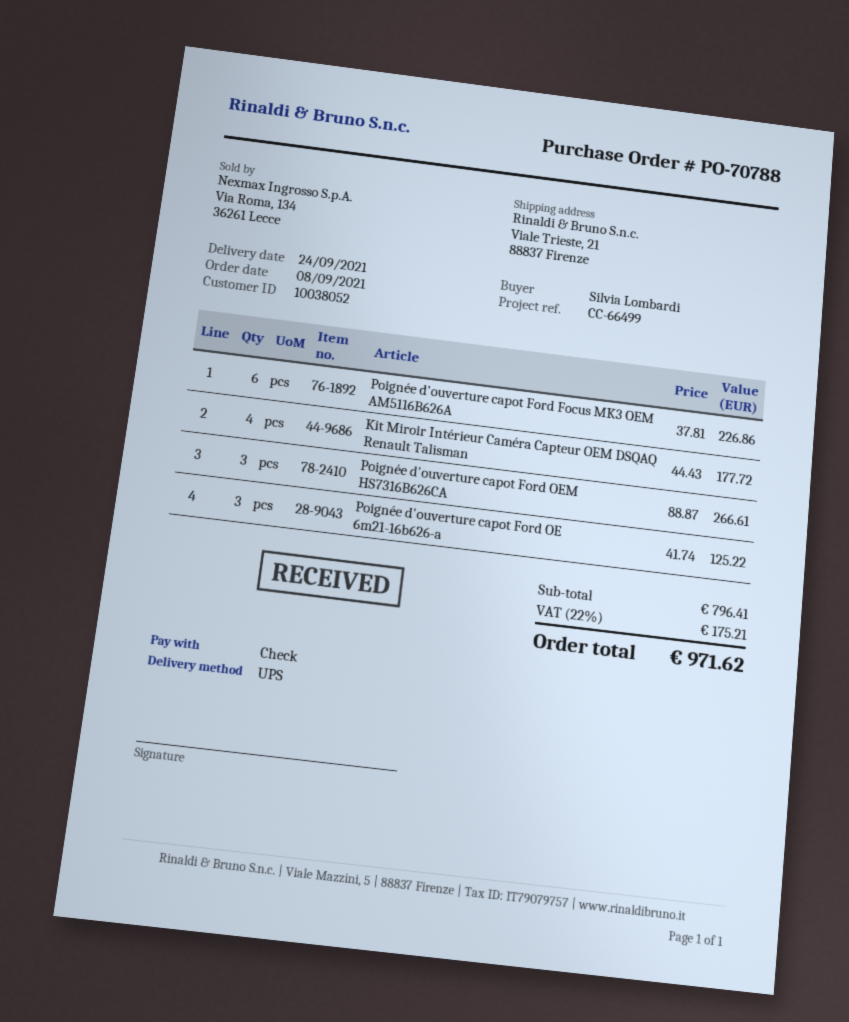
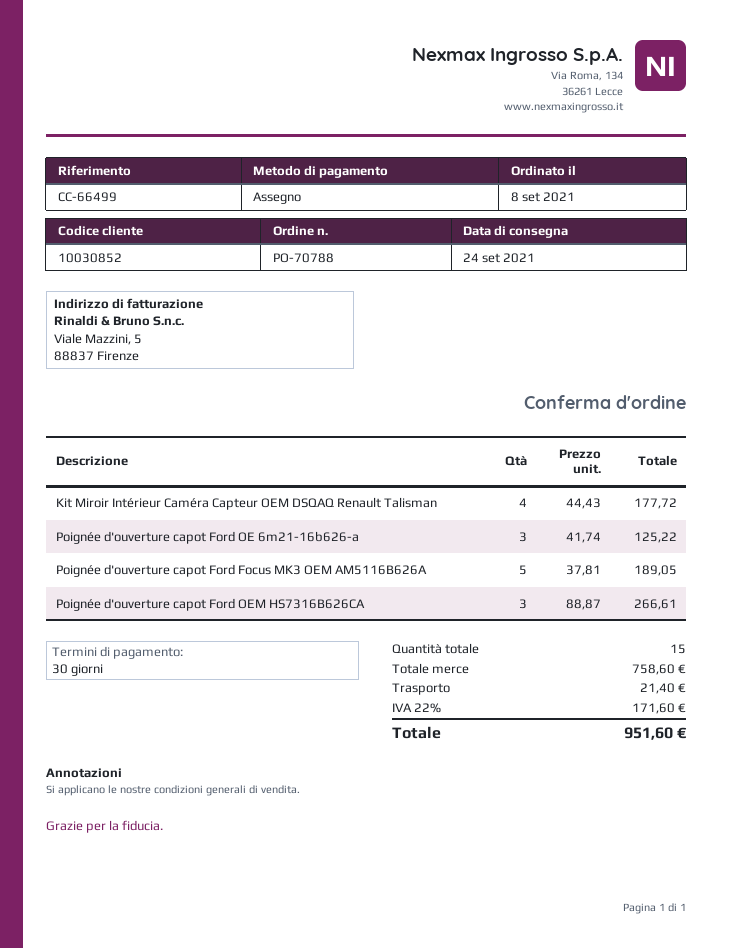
customer number: 10038052 -> 10030852
Poignée d'ouverture capot Ford Focus MK3 OEM AM5116B626A: 6 x 37.81 = 226.86 -> 5 x 37.81 = 189.05
subtotal: 796.41 -> 758.60
shipping: none -> 21.40
tax: 22% = 175.21 -> 22% = 171.60
total: 971.62 -> 951.60

